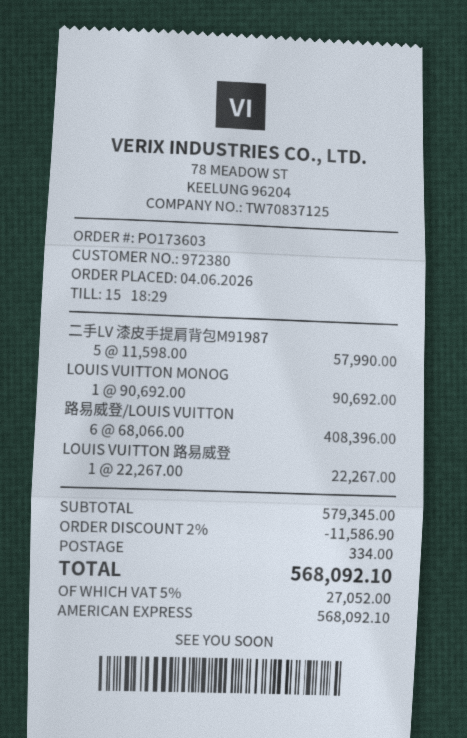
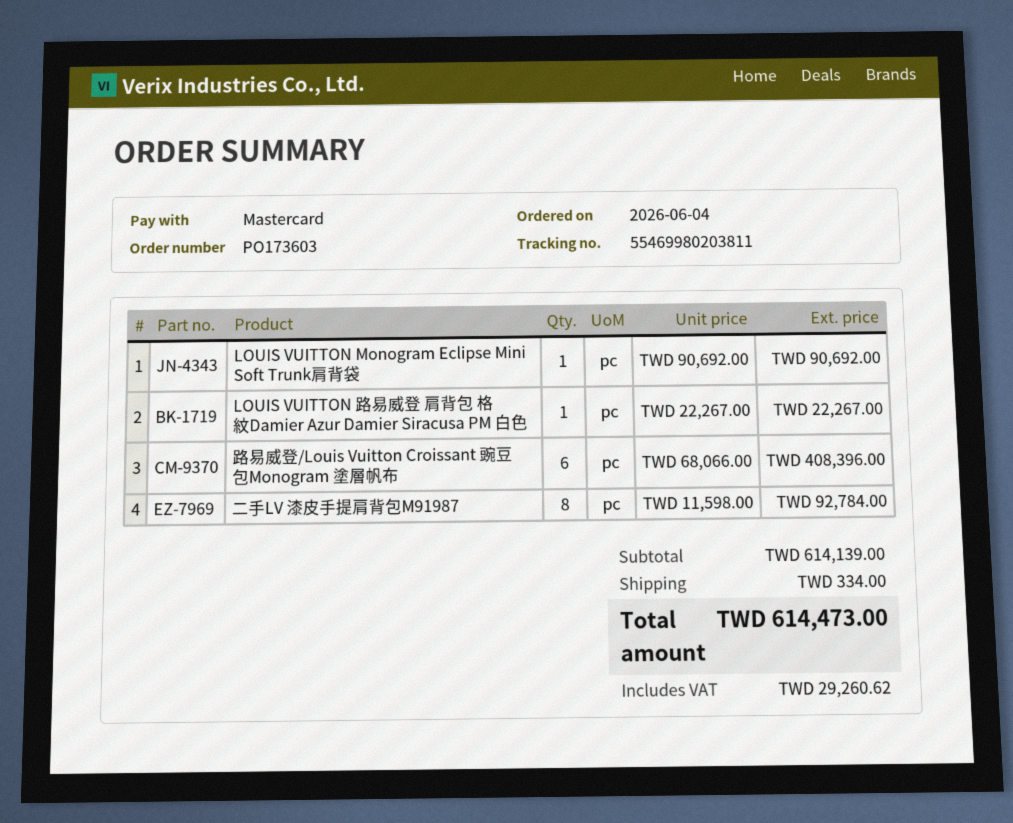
payment method: American Express -> Mastercard
二手LV 漆皮手提肩背包M91987: 5 x 11598.00 = 57990.00 -> 8 x 11598.00 = 92784.00
subtotal: 579345.00 -> 614139.00
discount: 2% = 11586.90 -> none
tax: 27052.00 -> 29260.62
total: 568092.10 -> 614473.00

